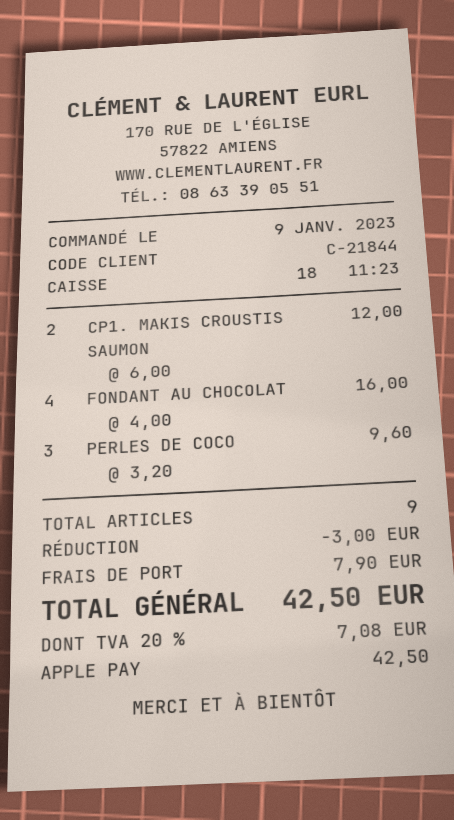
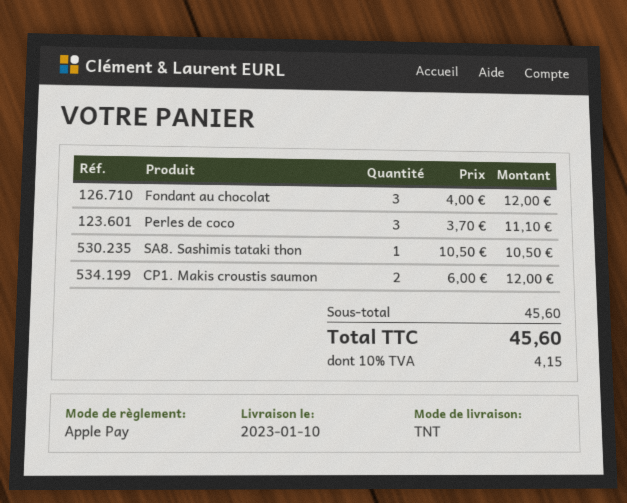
FONDANT AU CHOCOLAT: 4 x 4.00 = 16.00 -> 3 x 4.00 = 12.00
PERLES DE COCO: 3 x 3.20 = 9.60 -> 3 x 3.70 = 11.10
SA8. Sashimis tataki thon: none -> 1 x 10.50 = 10.50
discount: 3.00 -> none
shipping: 7.90 -> none
tax: 20% = 7.08 -> 10% = 4.15
total: 42.50 -> 45.60

